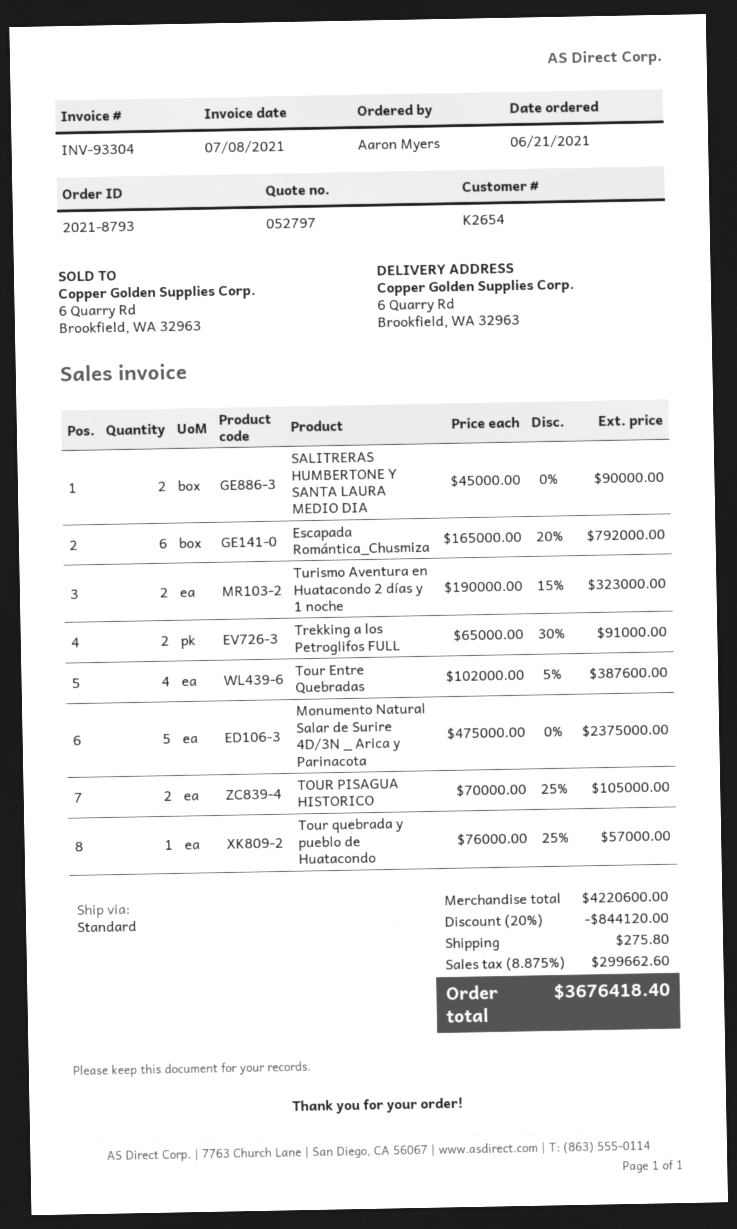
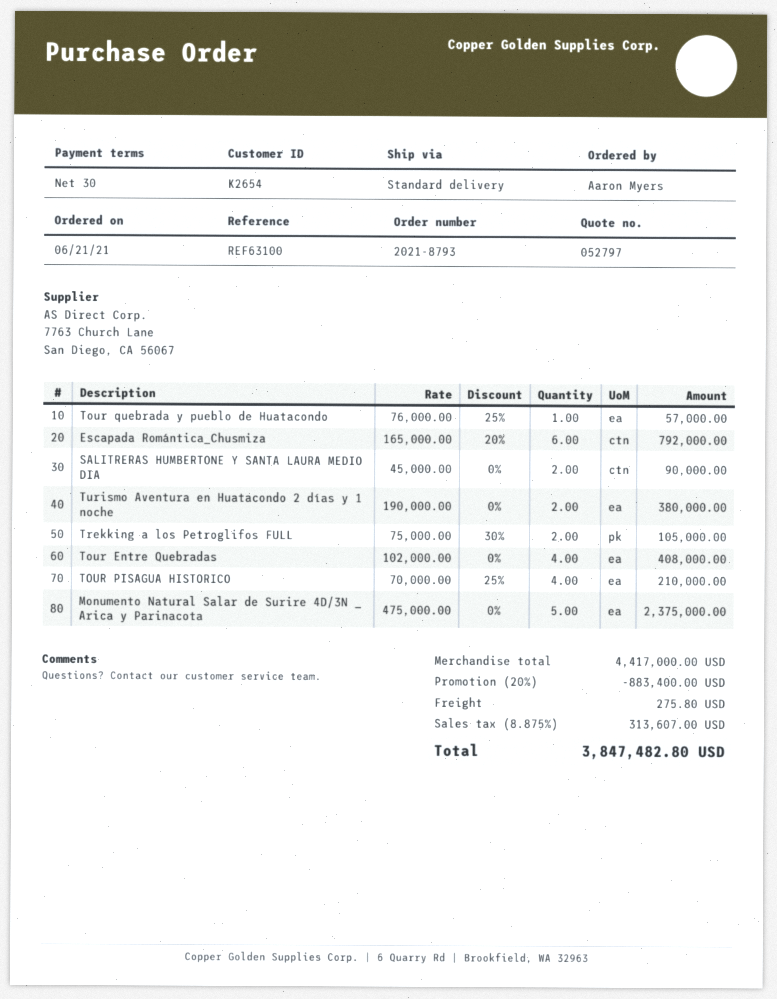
Turismo Aventura en Huatacondo 2 días y 1 noche: 2 x 190000.00 - 15% = 323000.00 -> 2 x 190000.00 = 380000.00
Trekking a los Petroglifos FULL: 2 x 65000.00 - 30% = 91000.00 -> 2 x 75000.00 - 30% = 105000.00
Tour Entre Quebradas: 4 x 102000.00 - 5% = 387600.00 -> 4 x 102000.00 = 408000.00
TOUR PISAGUA HISTORICO: 2 x 70000.00 - 25% = 105000.00 -> 4 x 70000.00 - 25% = 210000.00
subtotal: 4220600.00 -> 4417000.00
discount: 20% = 844120.00 -> 20% = 883400.00
tax: 8.875% = 299662.60 -> 8.875% = 313607.00
total: 3676418.40 -> 3847482.80

